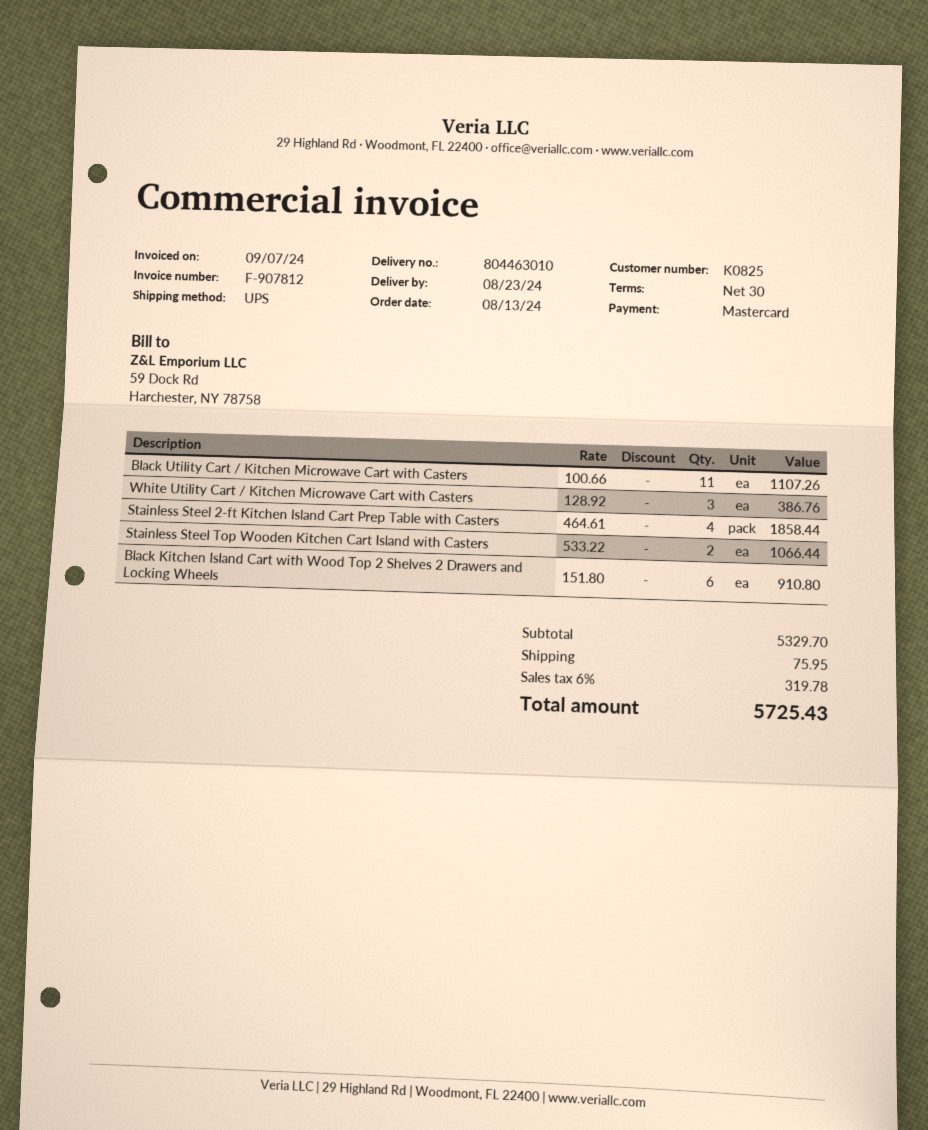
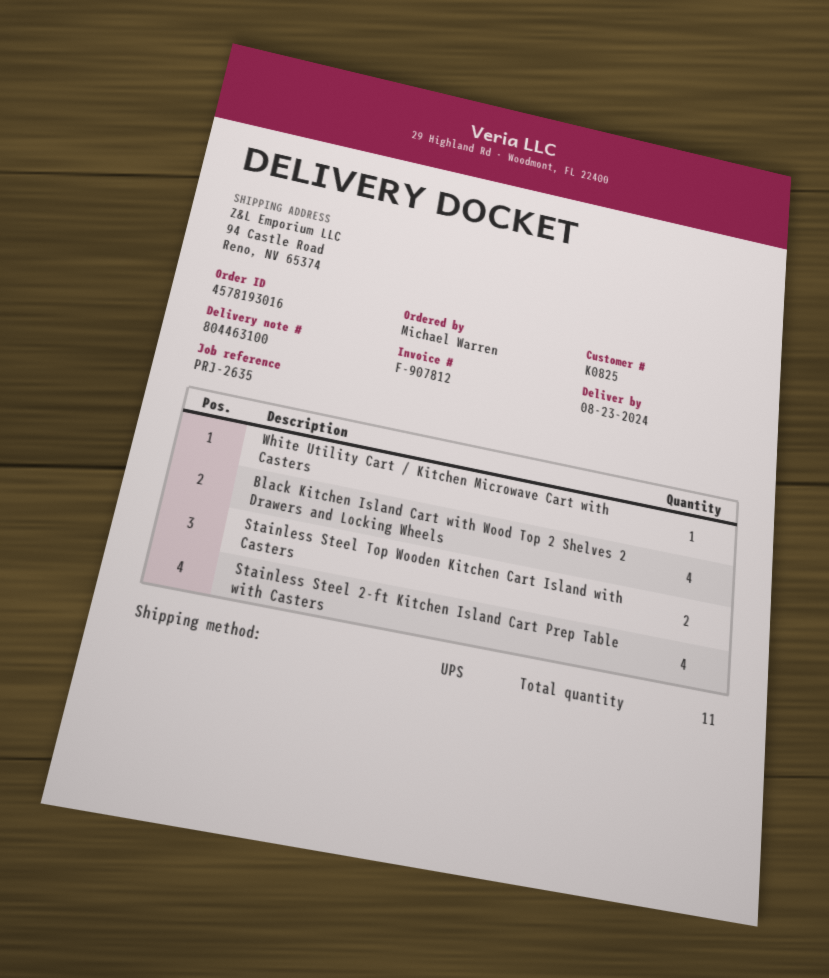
delivery note number: 804463010 -> 804463100
Black Utility Cart / Kitchen Microwave Cart with Casters: 11 -> none
White Utility Cart / Kitchen Microwave Cart with Casters: 3 -> 1
Black Kitchen Island Cart with Wood Top 2 Shelves 2 Drawers and Locking Wheels: 6 -> 4

